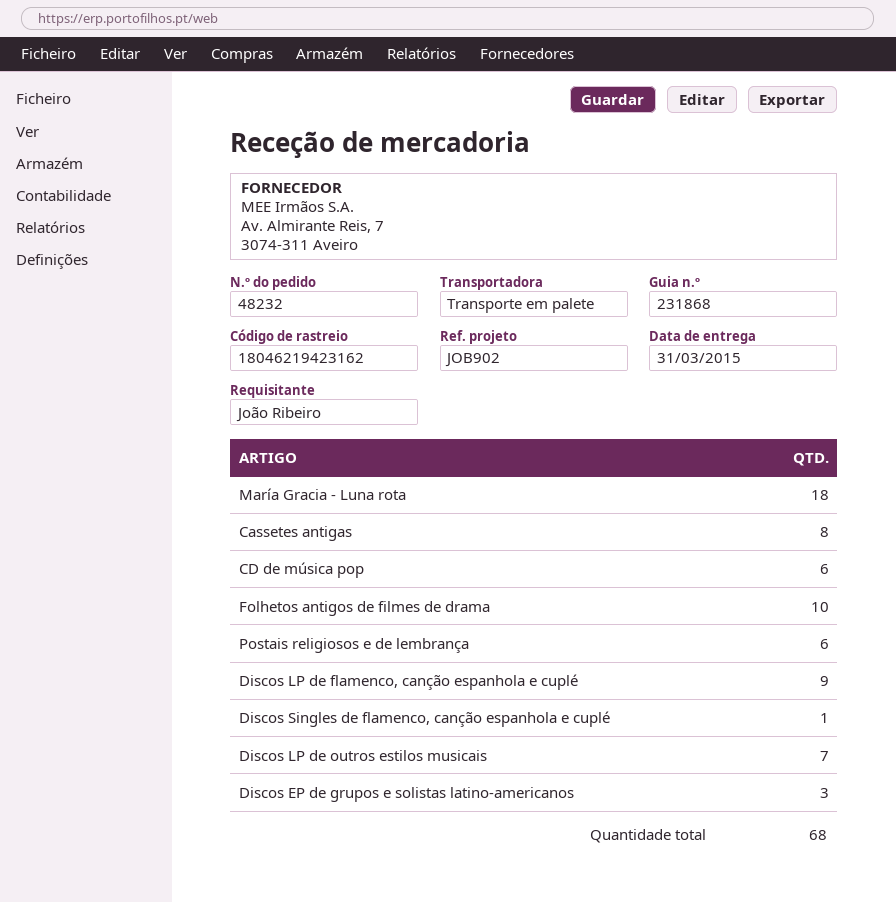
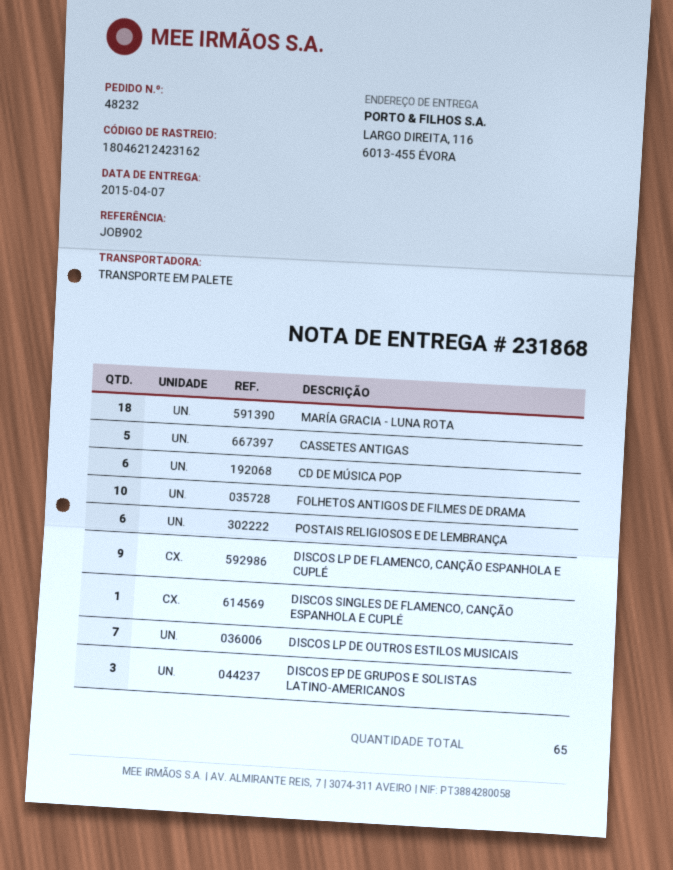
delivery date: 2015-03-31 -> 2015-04-07
tracking number: 18046219423162 -> 18046212423162
Cassetes antigas: 8 -> 5
total quantity: 68 -> 65

